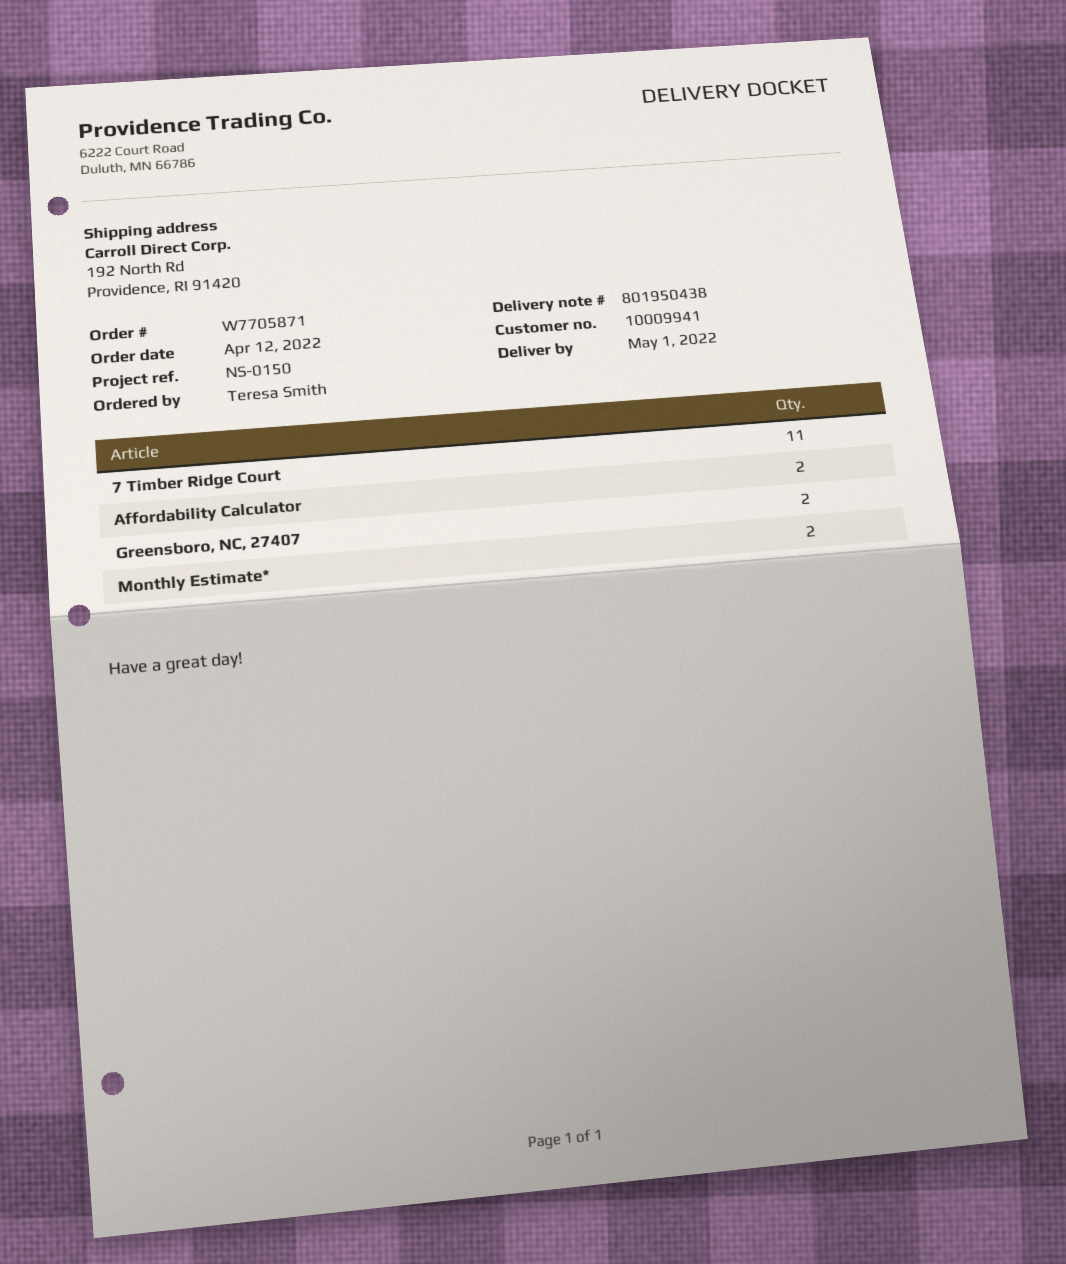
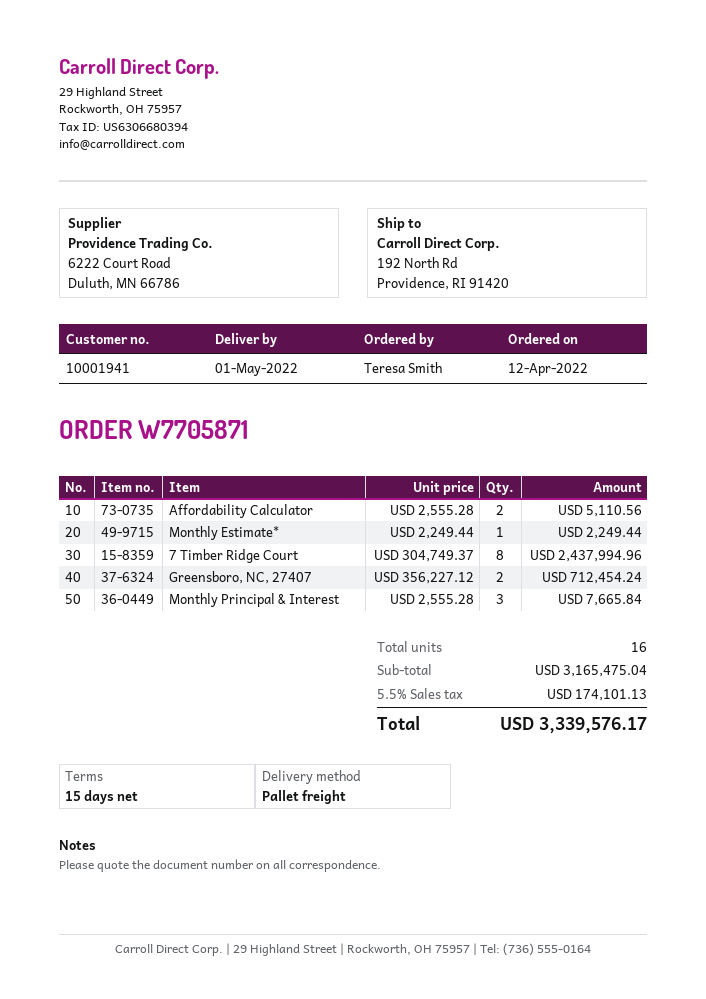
customer number: 10009941 -> 10001941
7 Timber Ridge Court: 11 -> 8
Monthly Estimate*: 2 -> 1
Monthly Principal & Interest: none -> 3

